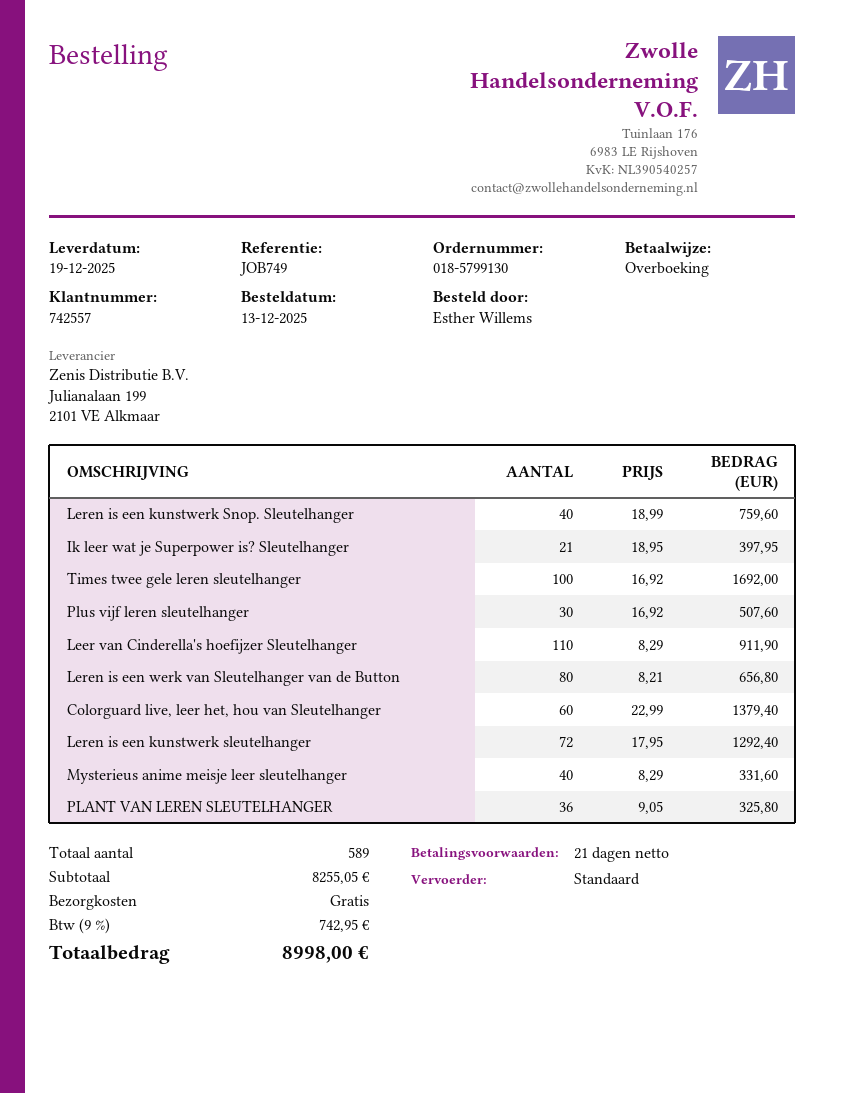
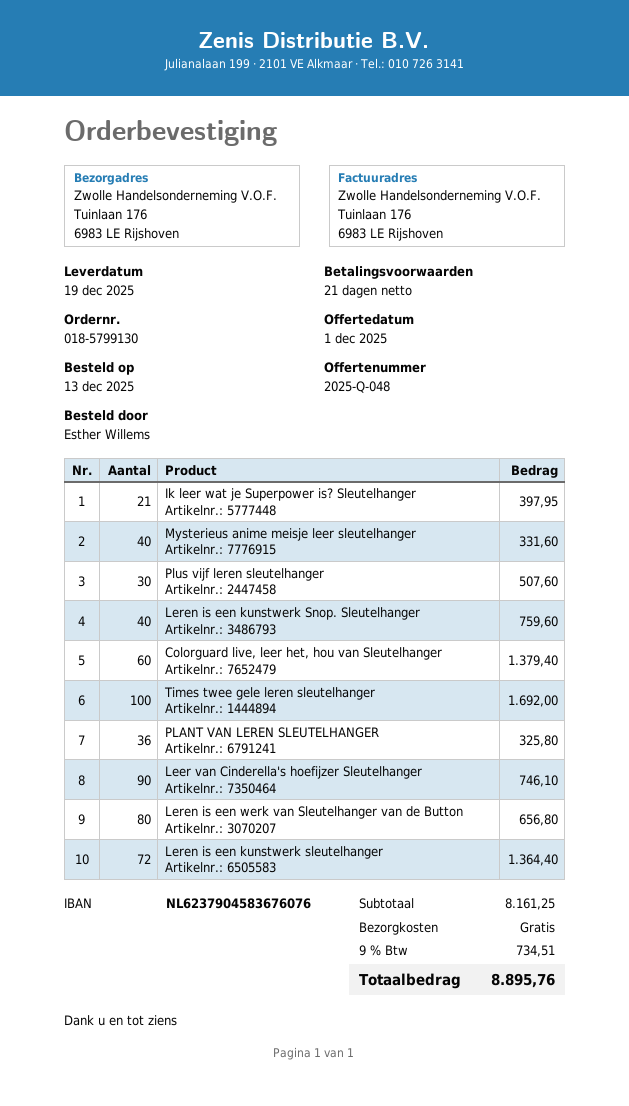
Leer van Cinderella's hoefijzer Sleutelhanger: 110 for 911.90 -> 90 for 746.10
Leren is een kunstwerk sleutelhanger: 72 for 1292.40 -> 72 for 1364.40
subtotal: 8255.05 -> 8161.25
tax: 9% = 742.95 -> 9% = 734.51
total: 8998.00 -> 8895.76

